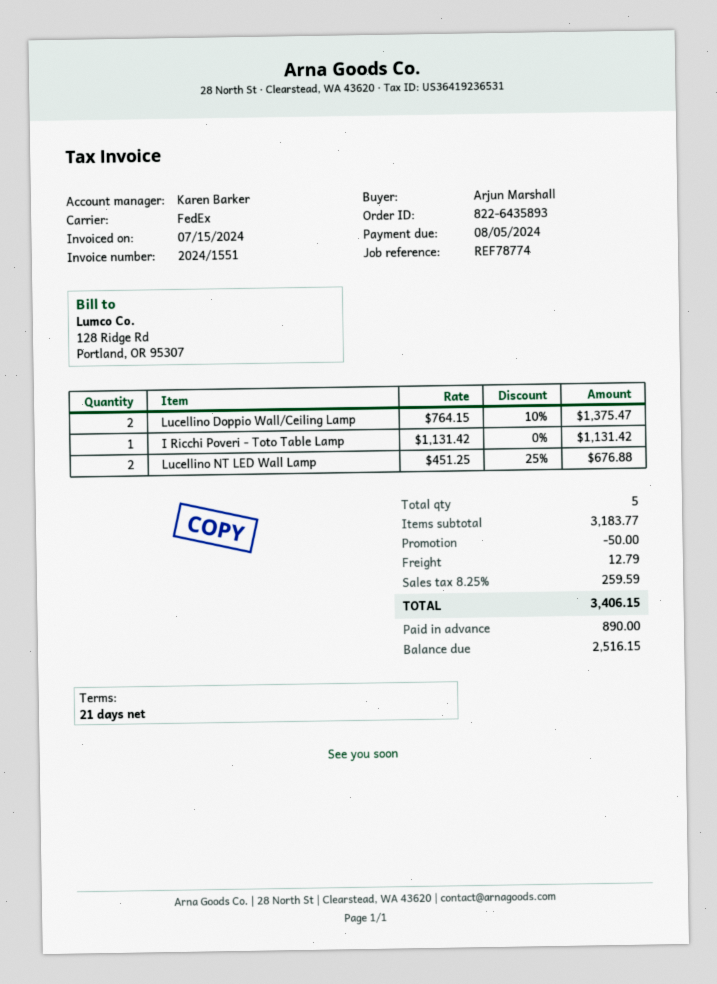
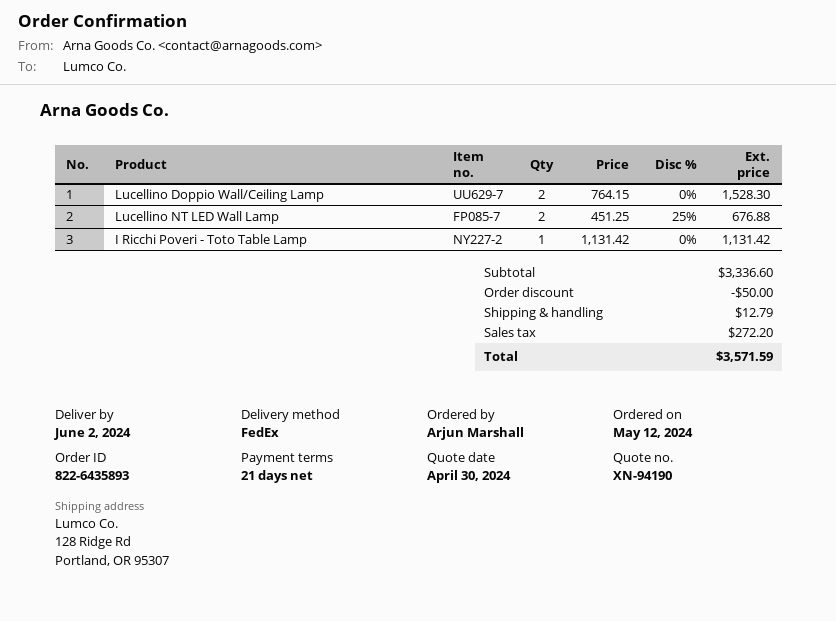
Lucellino Doppio Wall/Ceiling Lamp: 2 x 764.15 - 10% = 1375.47 -> 2 x 764.15 = 1528.30
subtotal: 3183.77 -> 3336.60
tax: 259.59 -> 272.20
total: 3406.15 -> 3571.59

